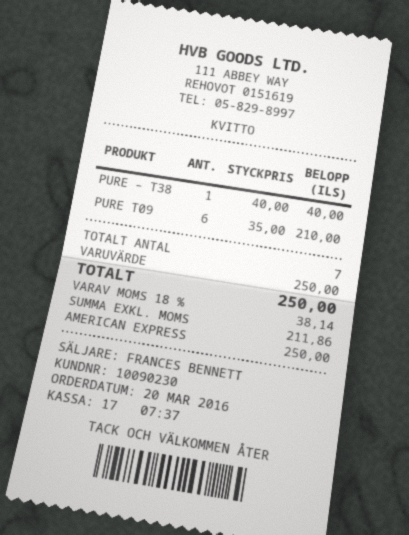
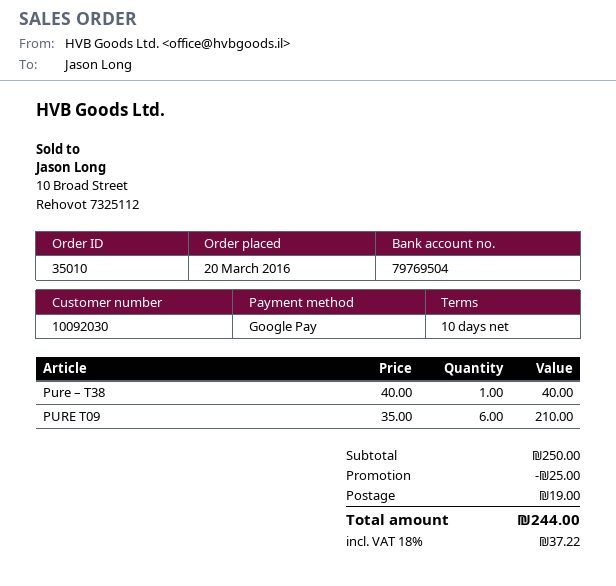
customer number: 10090230 -> 10092030
payment method: American Express -> Google Pay
discount: none -> 25.00
shipping: none -> 19.00
tax: 18% = 38.14 -> 18% = 37.22
total: 250.00 -> 244.00

